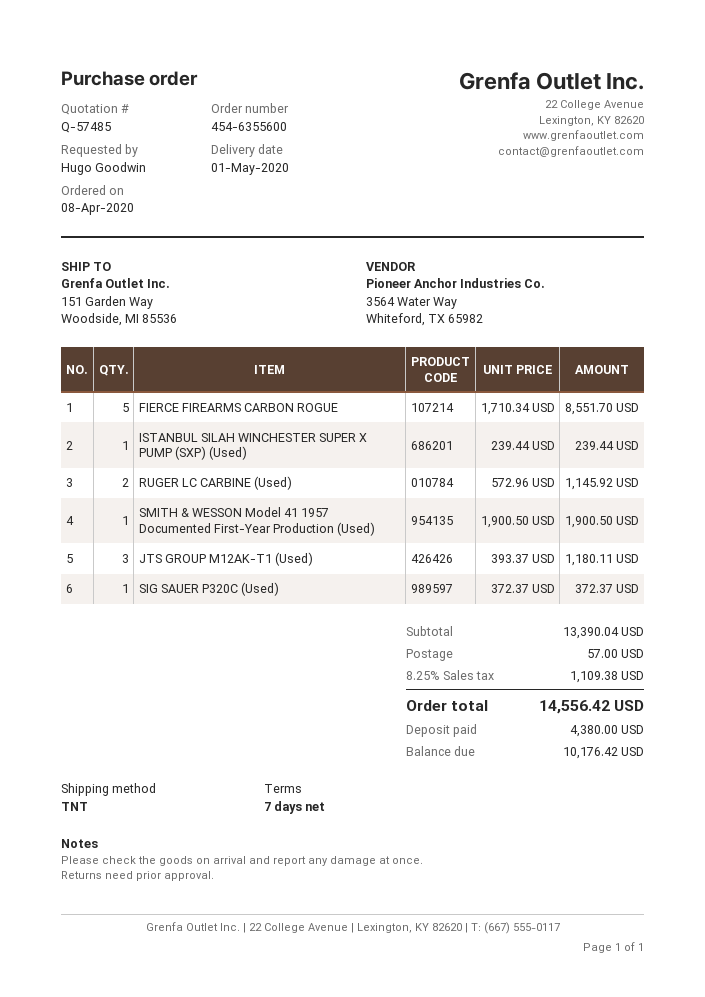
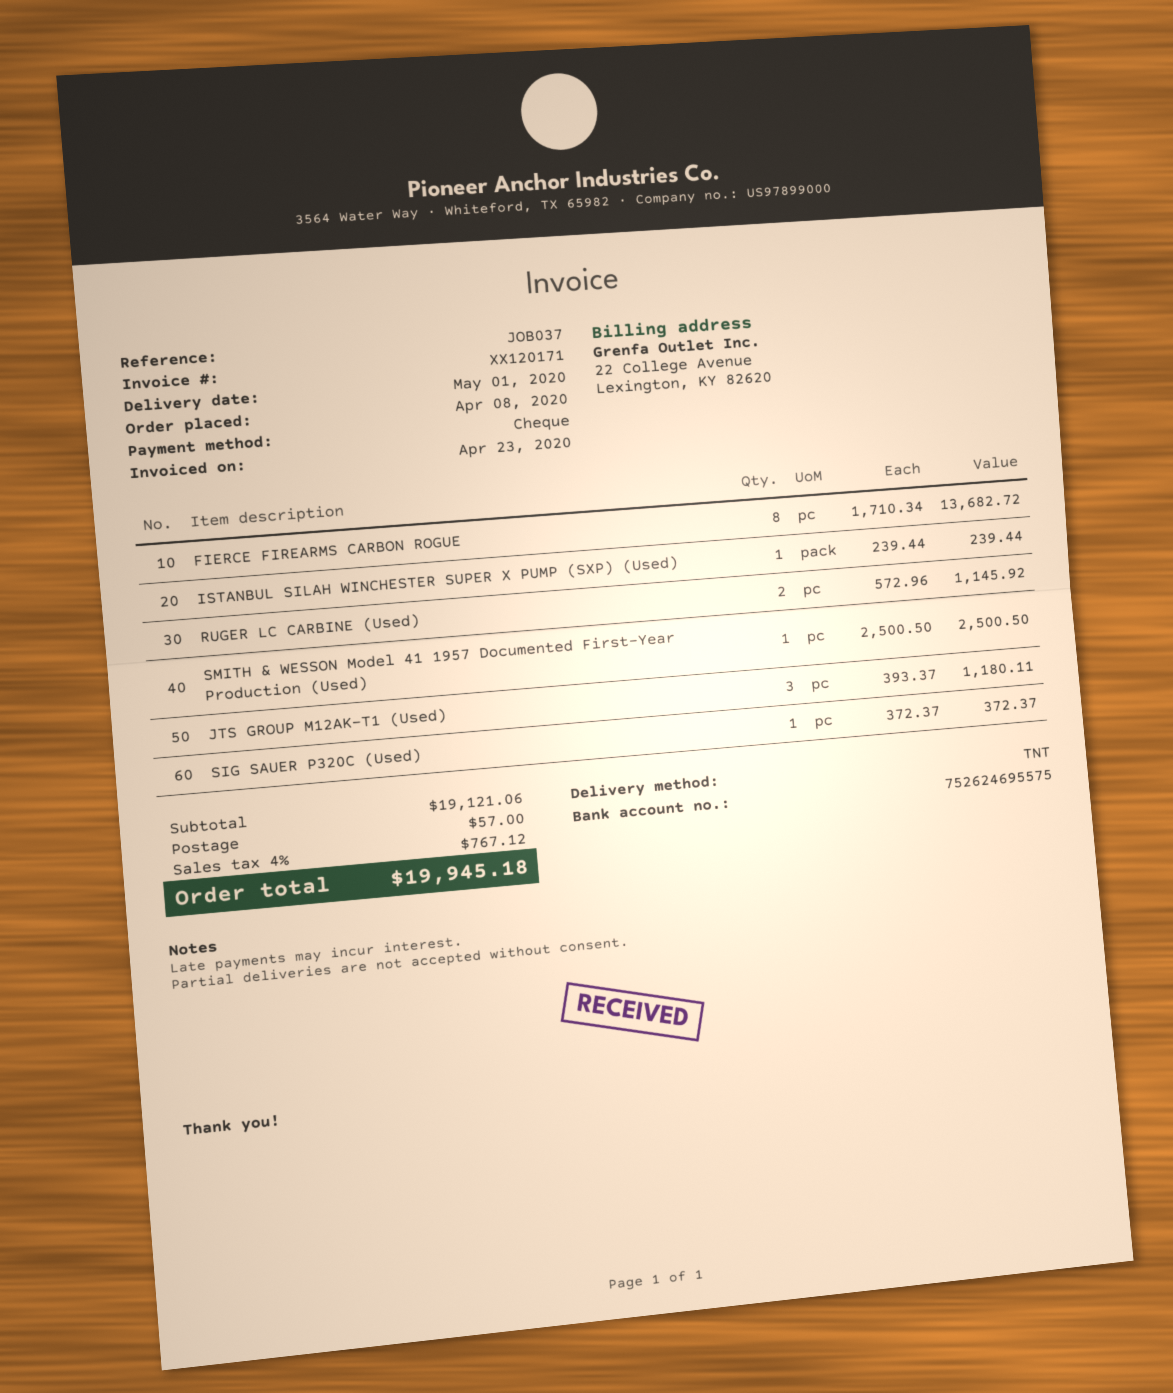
FIERCE FIREARMS CARBON ROGUE: 5 x 1710.34 = 8551.70 -> 8 x 1710.34 = 13682.72
SMITH & WESSON Model 41 1957 Documented First-Year Production (Used): 1 x 1900.50 = 1900.50 -> 1 x 2500.50 = 2500.50
subtotal: 13390.04 -> 19121.06
tax: 8.25% = 1109.38 -> 4% = 767.12
total: 14556.42 -> 19945.18

